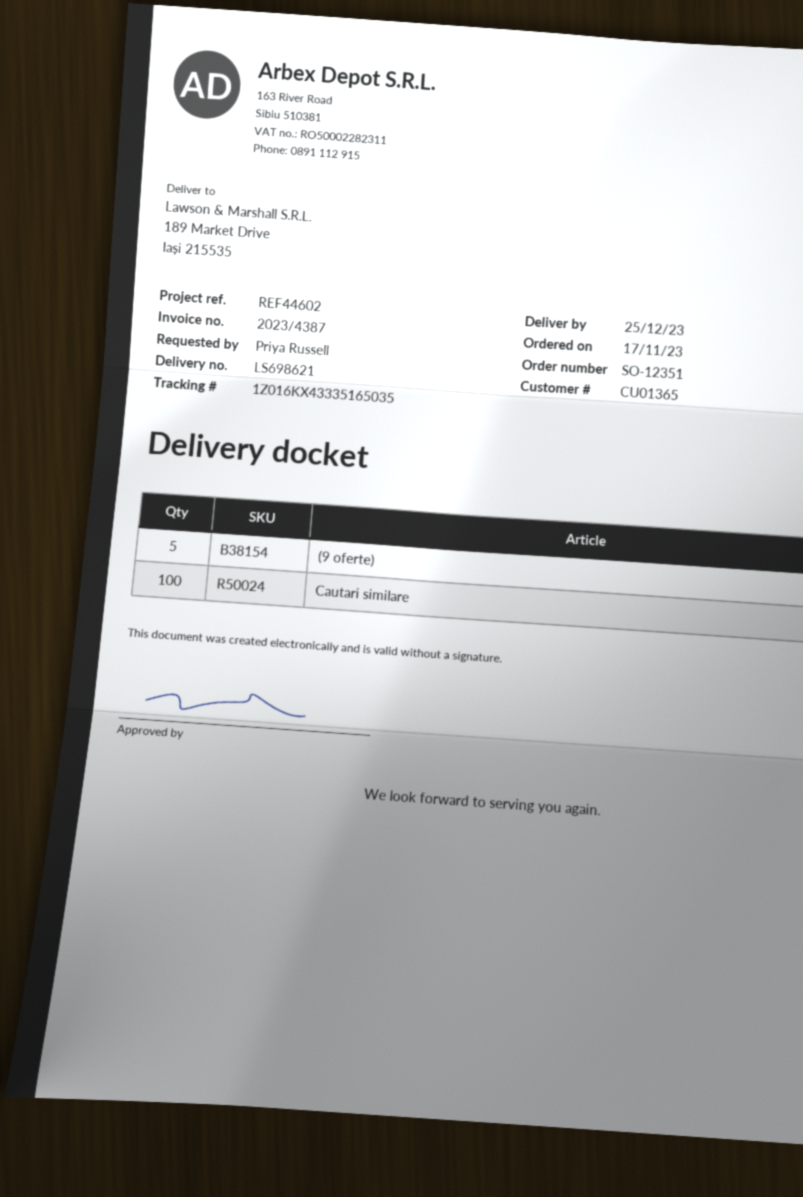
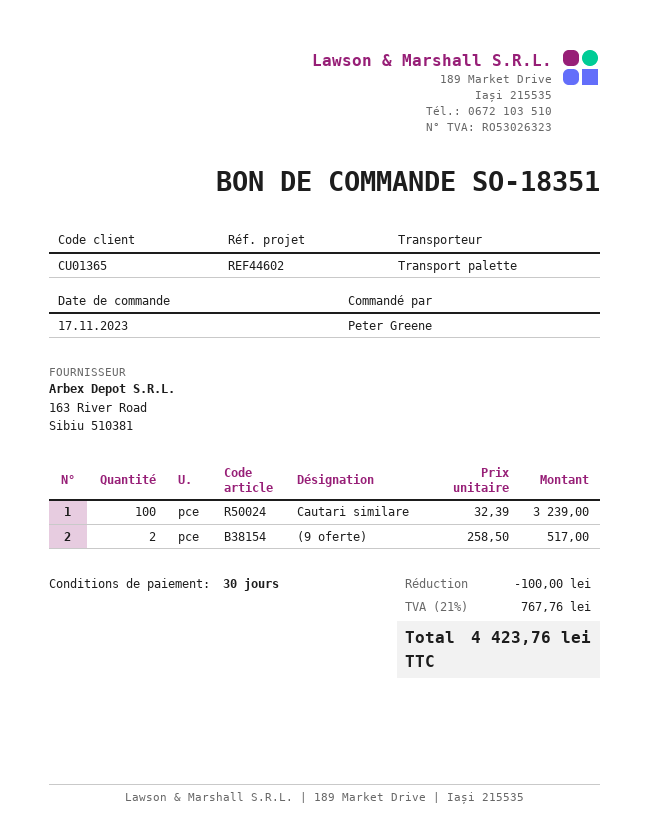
order number: SO-12351 -> SO-18351
ordered by: Priya Russell -> Peter Greene
(9 oferte): 5 -> 2

